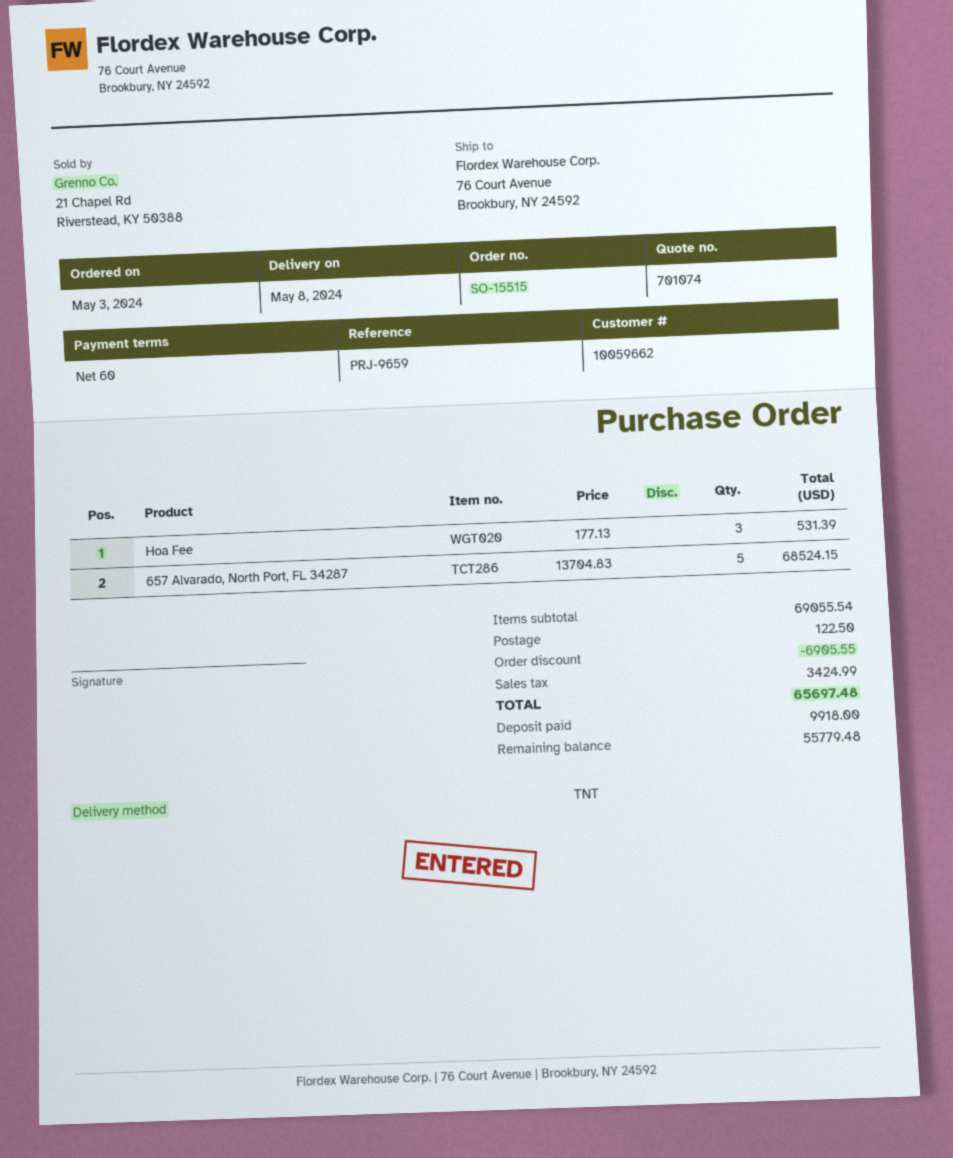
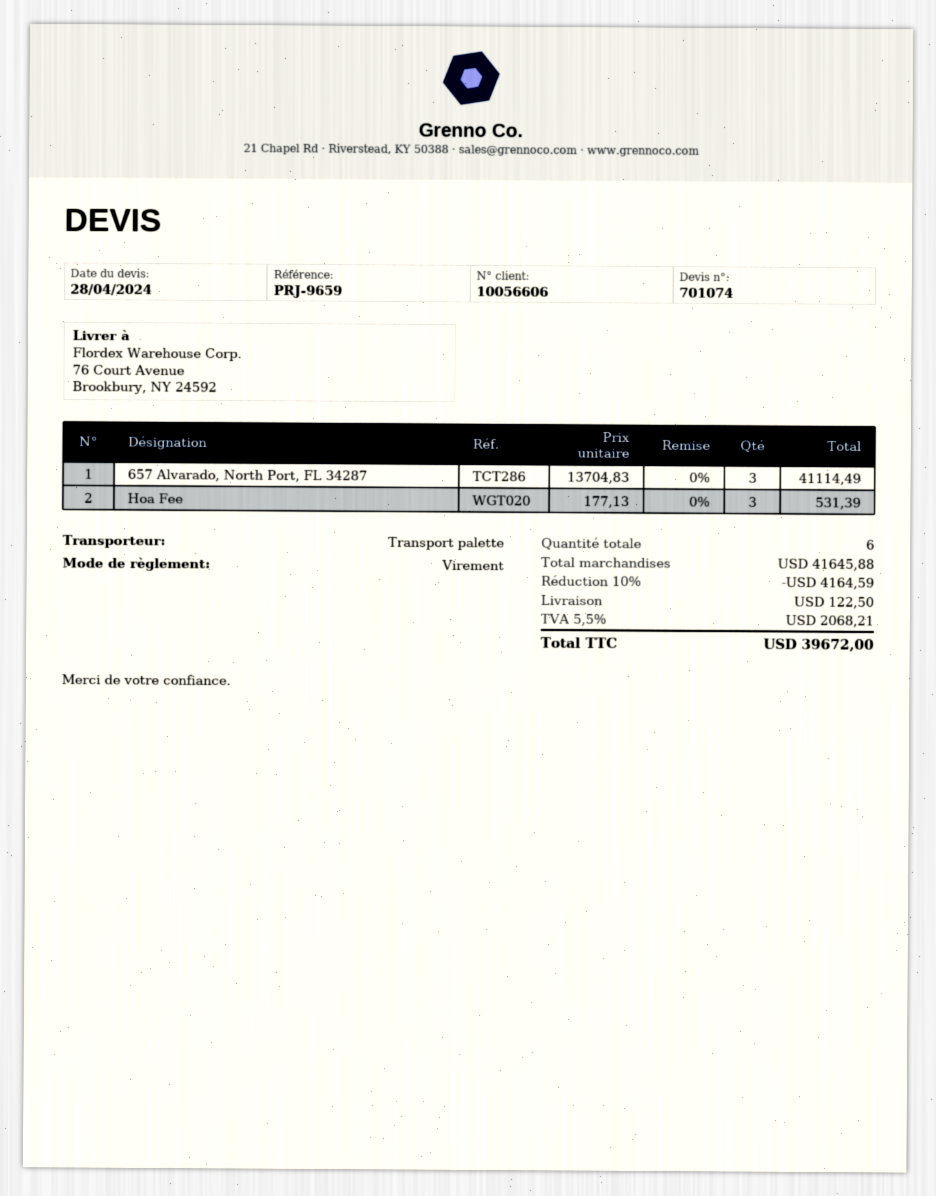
customer number: 10059662 -> 10056606
shipping method: TNT -> pallet freight
657 Alvarado, North Port, FL 34287: 5 x 13704.83 = 68524.15 -> 3 x 13704.83 = 41114.49
subtotal: 69055.54 -> 41645.88
discount: 6905.55 -> 4164.59
tax: 3424.99 -> 2068.21
total: 65697.48 -> 39672.00

